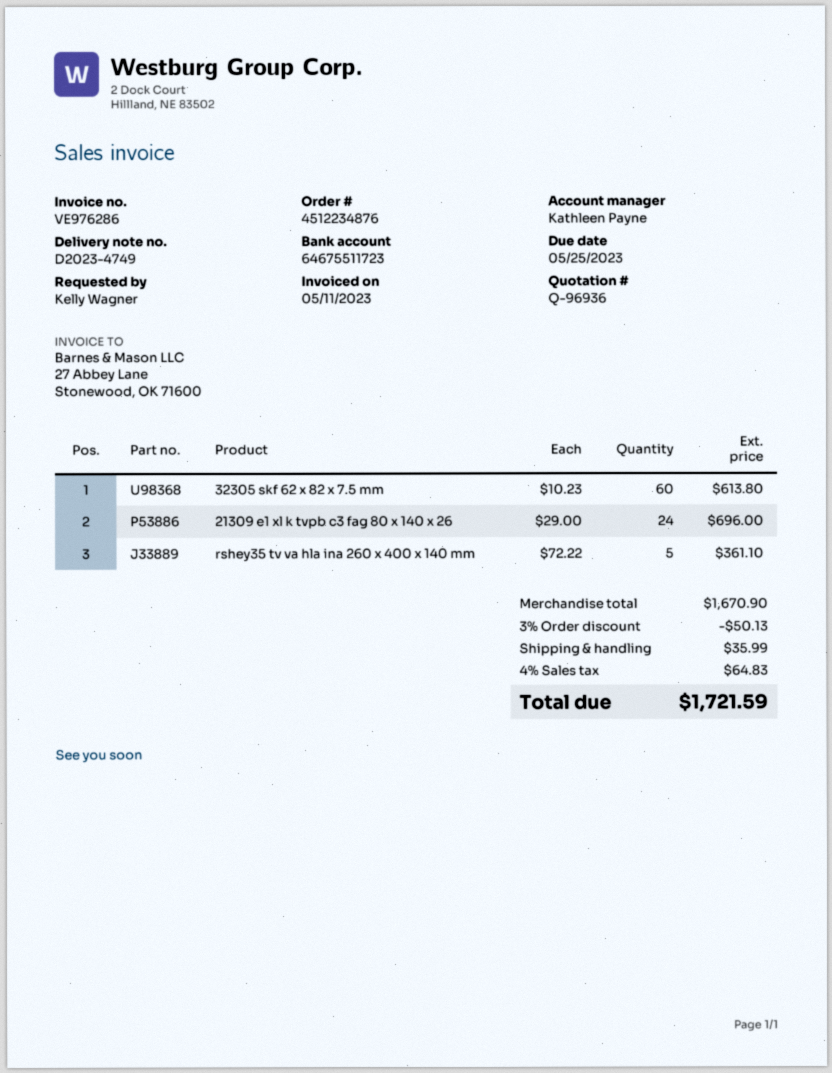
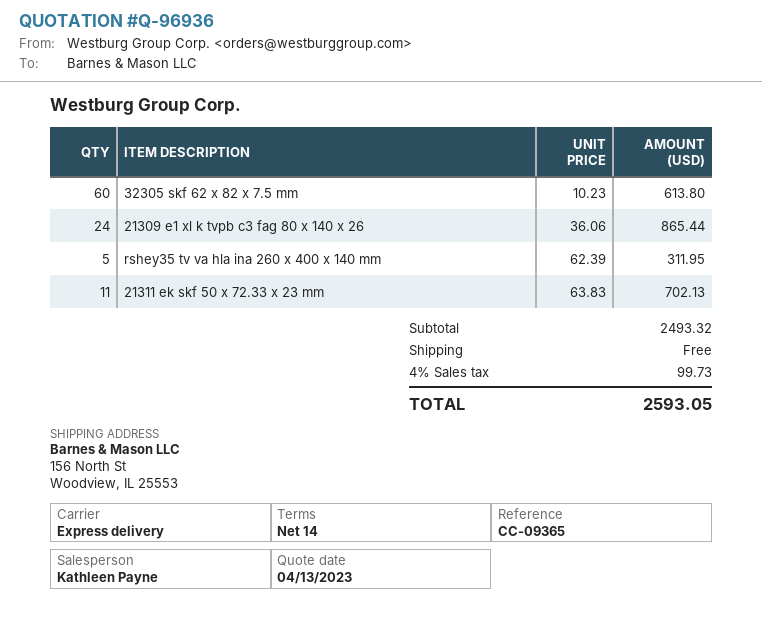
21309 e1 xl k tvpb c3 fag 80 x 140 x 26: 24 x 29.00 = 696.00 -> 24 x 36.06 = 865.44
rshey35 tv va hla ina 260 x 400 x 140 mm: 5 x 72.22 = 361.10 -> 5 x 62.39 = 311.95
21311 ek skf 50 x 72.33 x 23 mm: none -> 11 x 63.83 = 702.13
subtotal: 1670.90 -> 2493.32
discount: 3% = 50.13 -> none
shipping: 35.99 -> 0.00
tax: 4% = 64.83 -> 4% = 99.73
total: 1721.59 -> 2593.05

